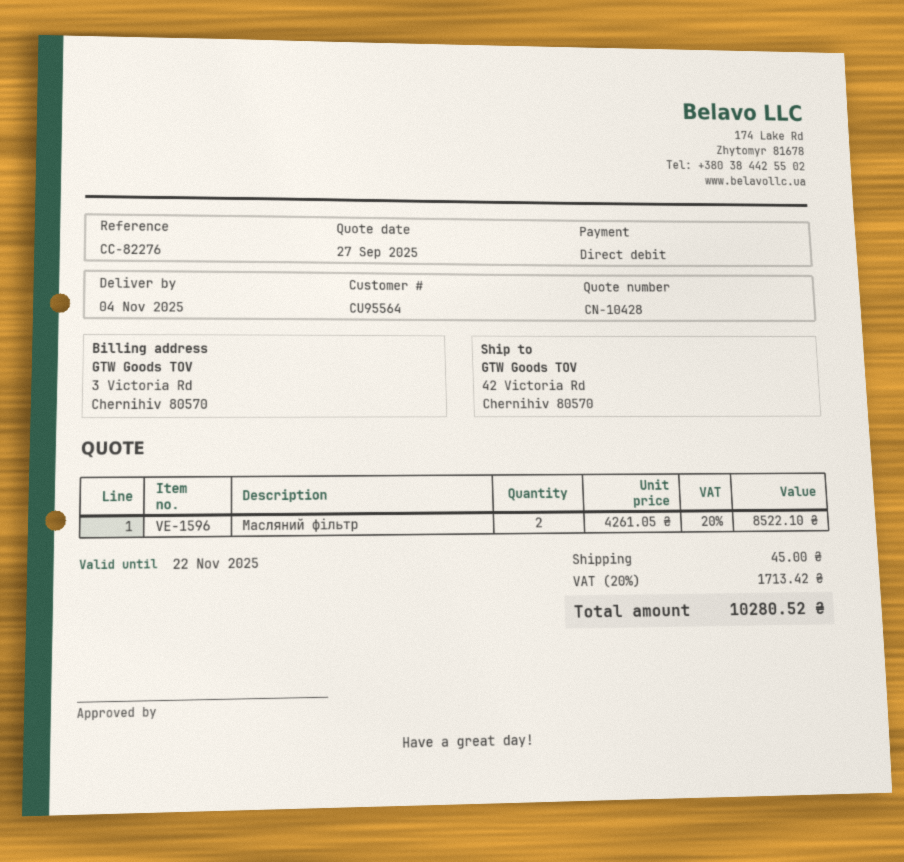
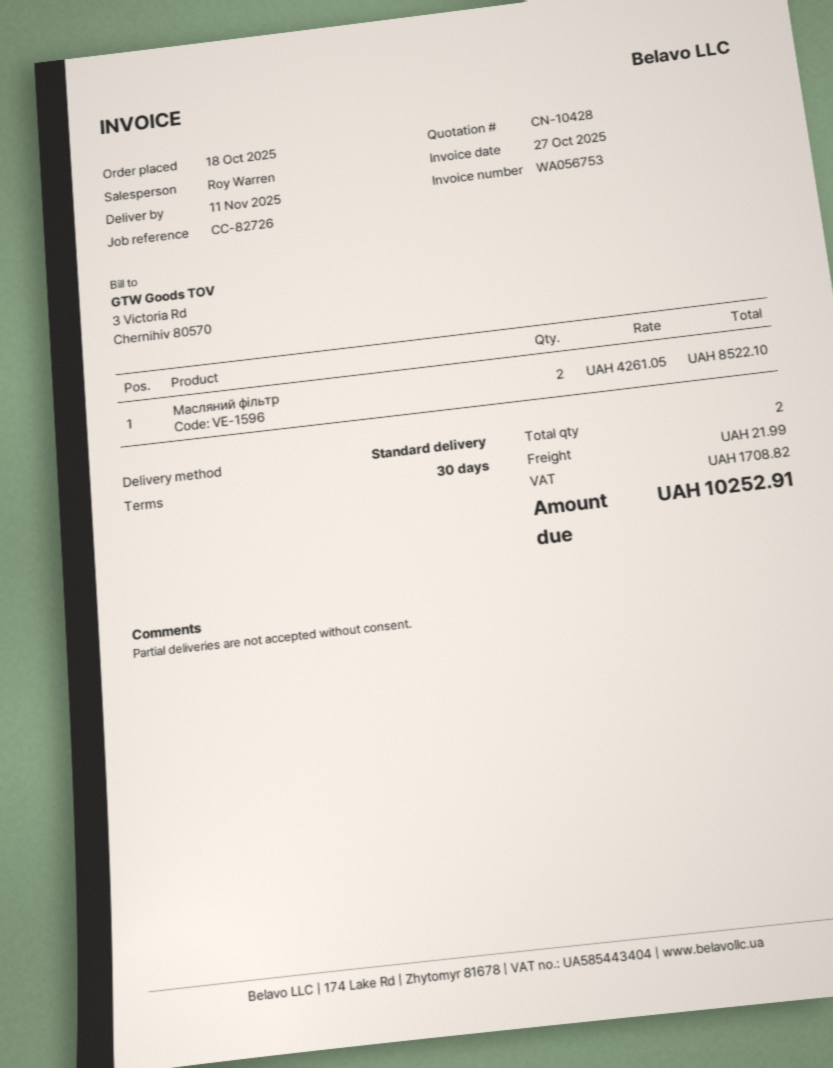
delivery date: 2025-11-04 -> 2025-11-11
reference: CC-82276 -> CC-82726
shipping: 45.00 -> 21.99
tax: 1713.42 -> 1708.82
total: 10280.52 -> 10252.91

